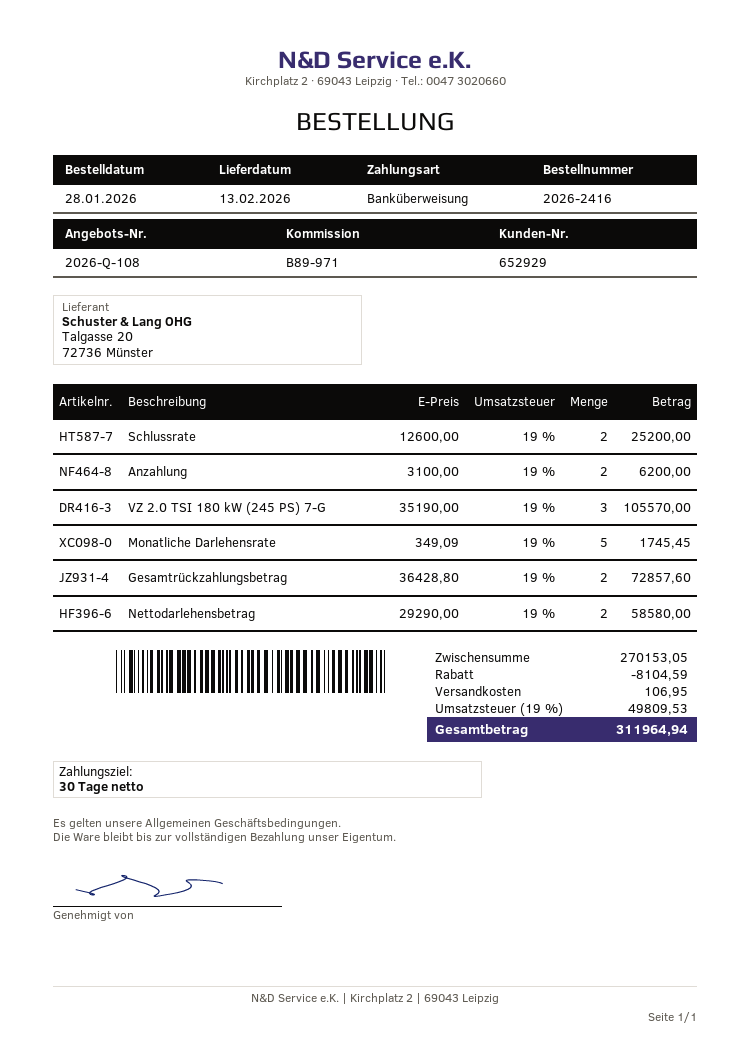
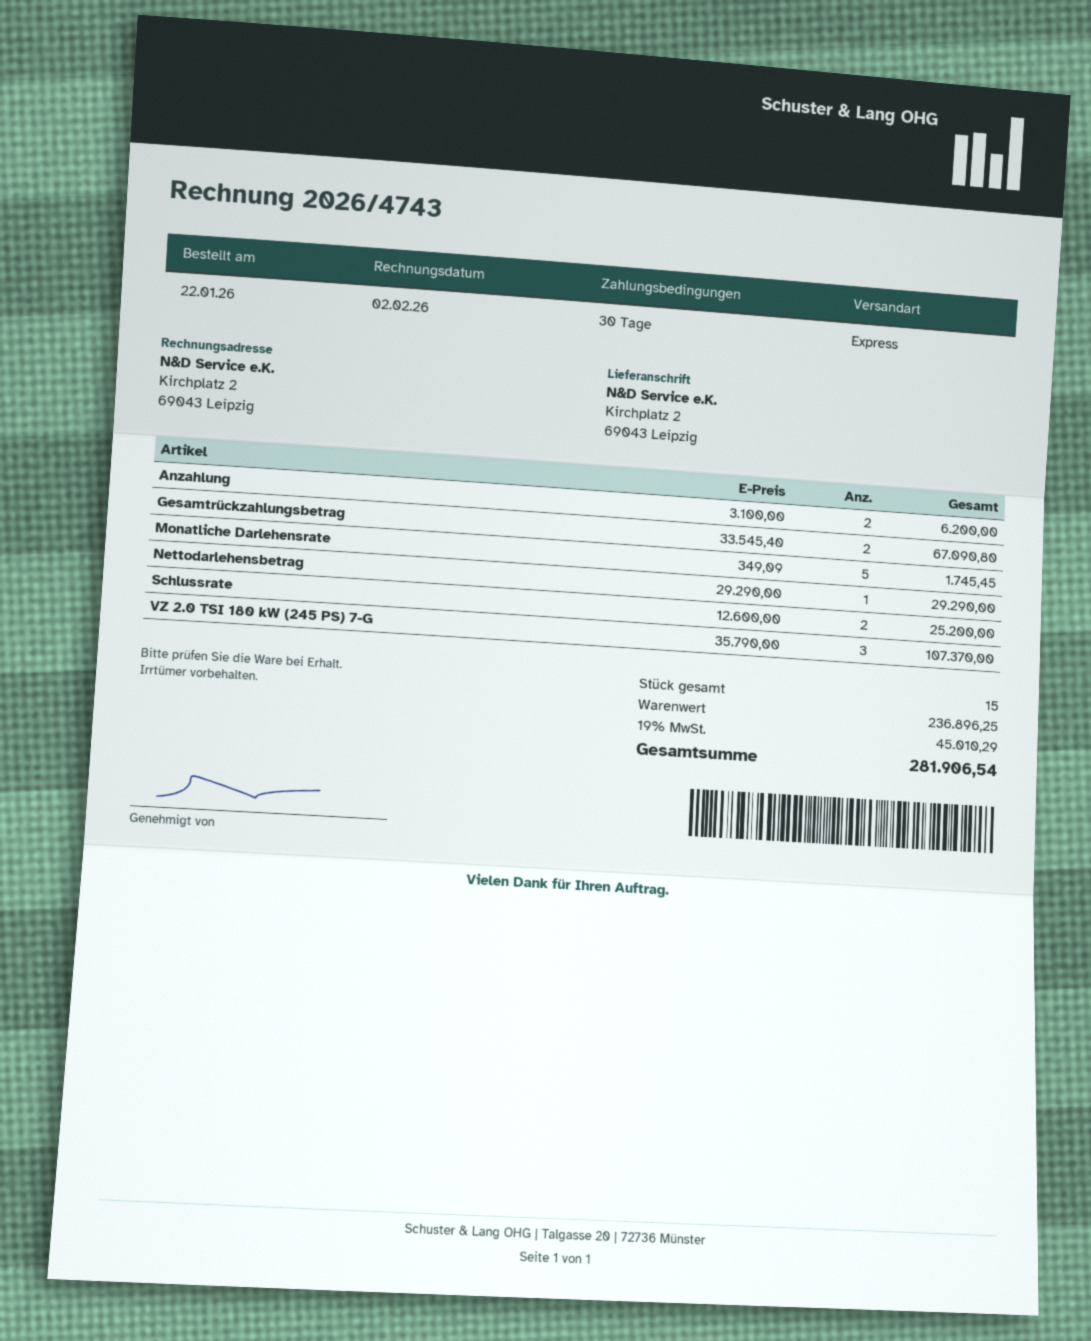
order date: 2026-01-28 -> 2026-01-22
VZ 2.0 TSI 180 kW (245 PS) 7-G: 3 x 35190.00 = 105570.00 -> 3 x 35790.00 = 107370.00
Gesamtrückzahlungsbetrag: 2 x 36428.80 = 72857.60 -> 2 x 33545.40 = 67090.80
Nettodarlehensbetrag: 2 x 29290.00 = 58580.00 -> 1 x 29290.00 = 29290.00
subtotal: 270153.05 -> 236896.25
discount: 8104.59 -> none
shipping: 106.95 -> none
tax: 19% = 49809.53 -> 19% = 45010.29
total: 311964.94 -> 281906.54

